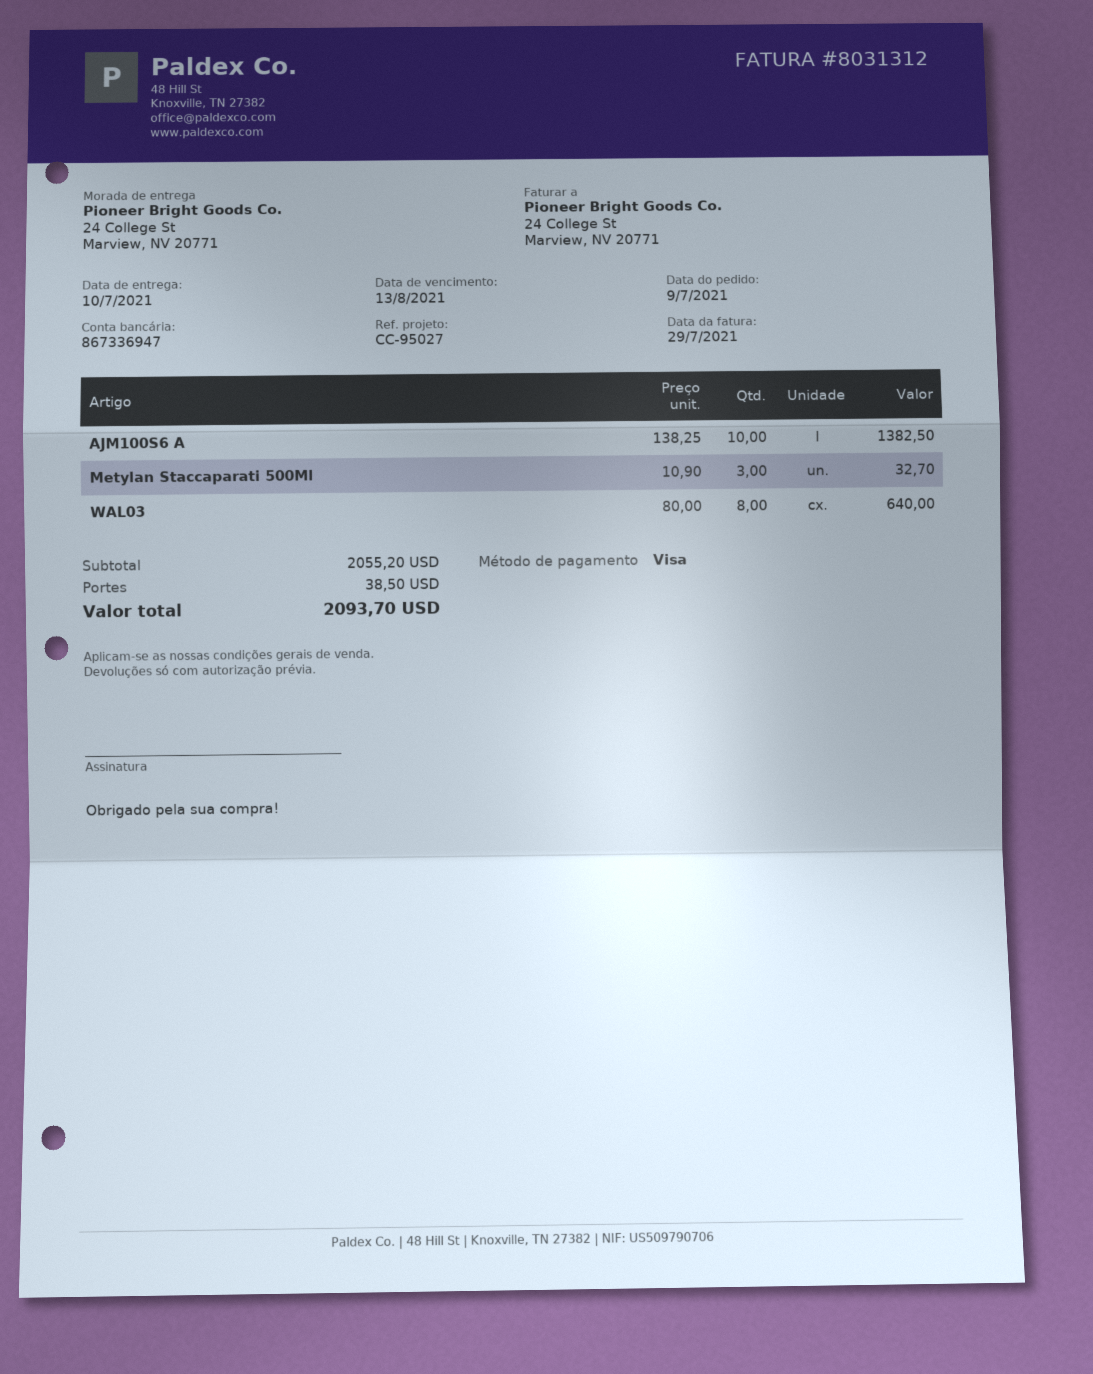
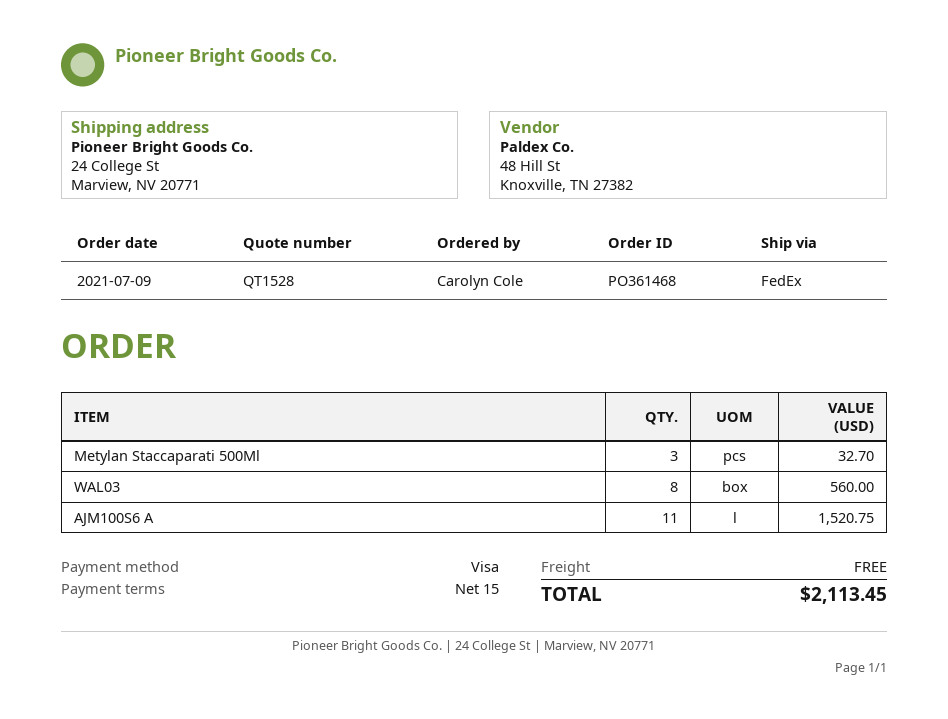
AJM100S6 A: 10 for 1382.50 -> 11 for 1520.75
WAL03: 8 for 640.00 -> 8 for 560.00
shipping: 38.50 -> 0.00
total: 2093.70 -> 2113.45

